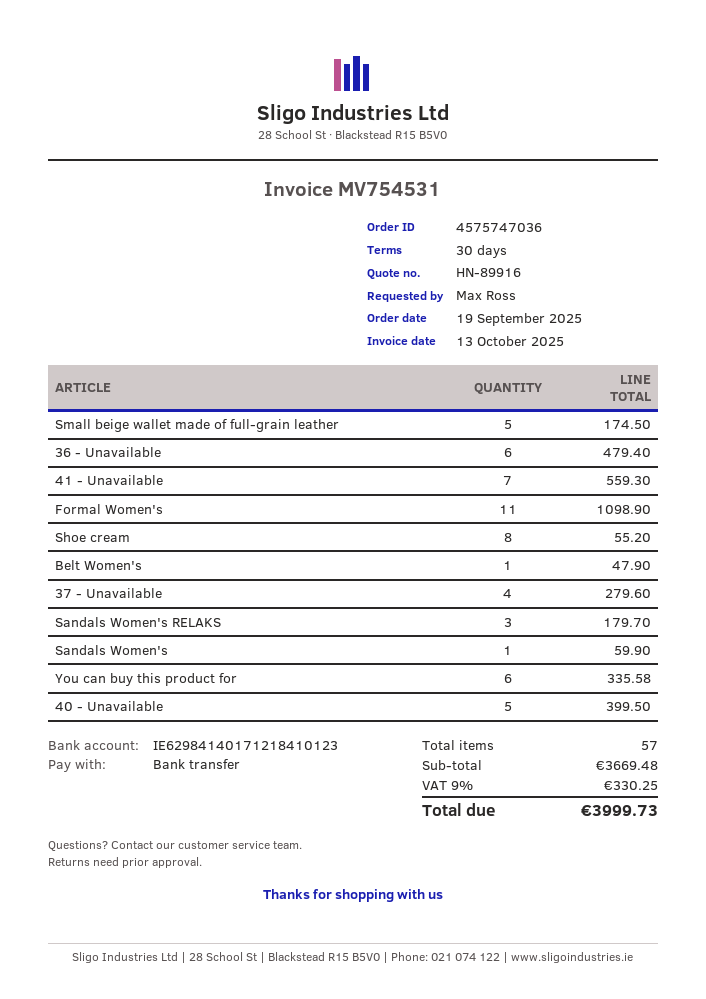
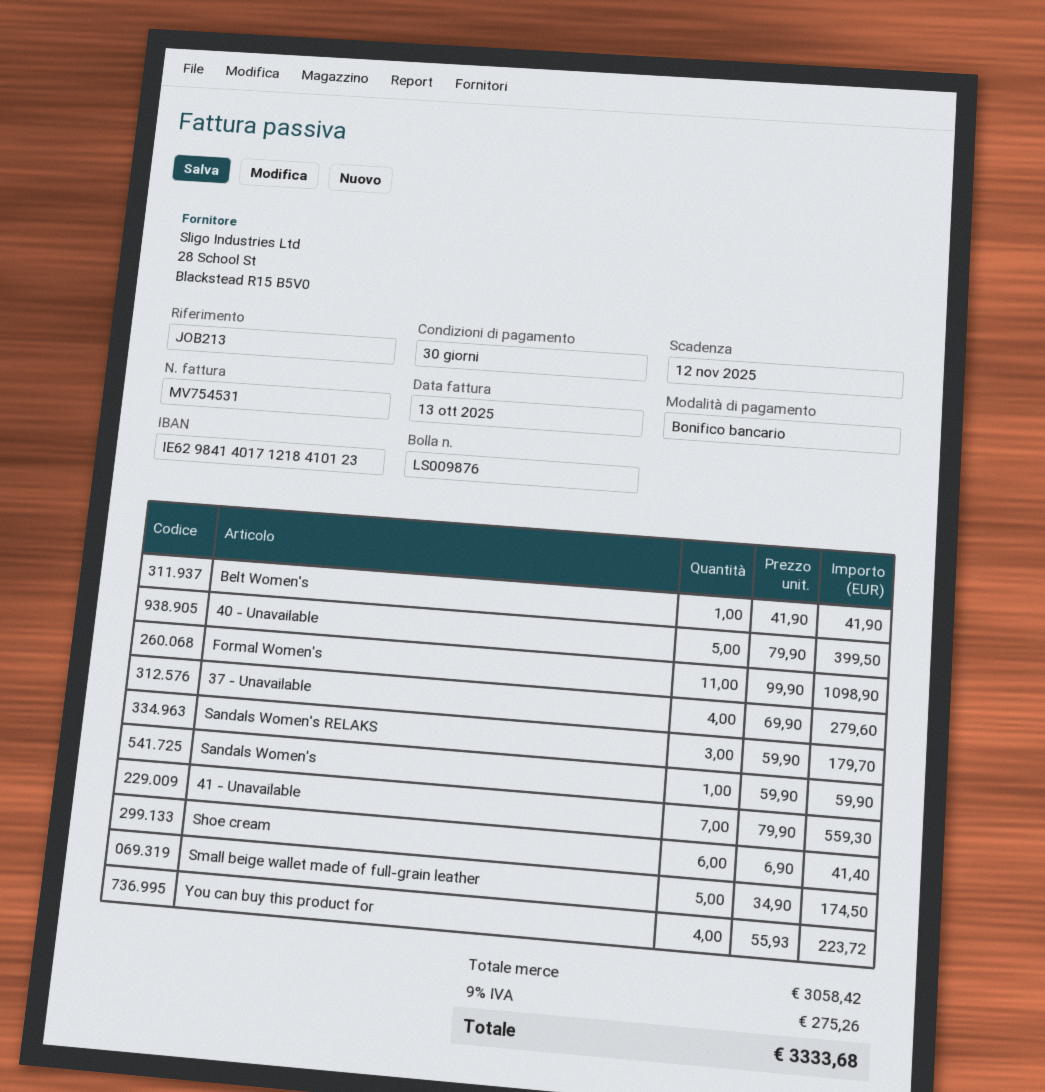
36 - Unavailable: 6 for 479.40 -> none
Shoe cream: 8 for 55.20 -> 6 for 41.40
Belt Women's: 1 for 47.90 -> 1 for 41.90
You can buy this product for: 6 for 335.58 -> 4 for 223.72
subtotal: 3669.48 -> 3058.42
tax: 9% = 330.25 -> 9% = 275.26
total: 3999.73 -> 3333.68

